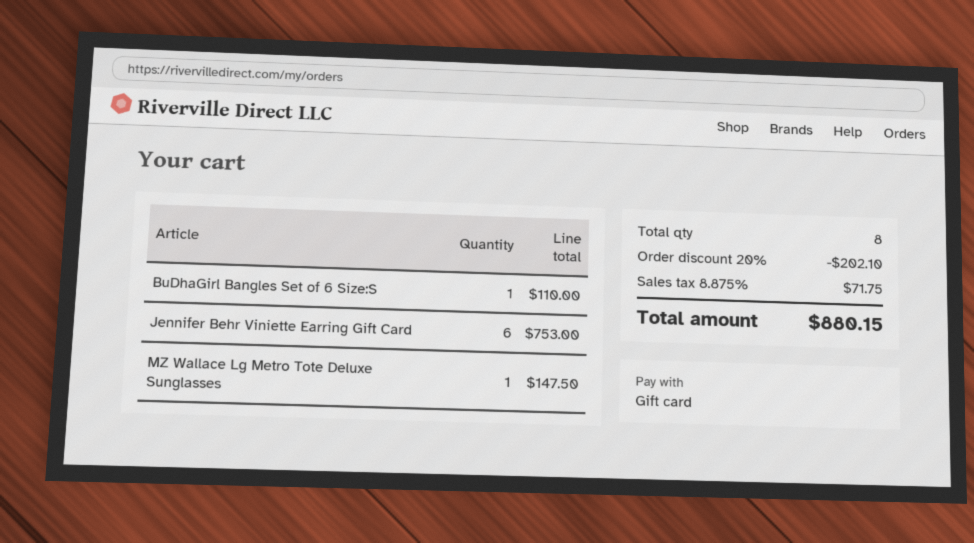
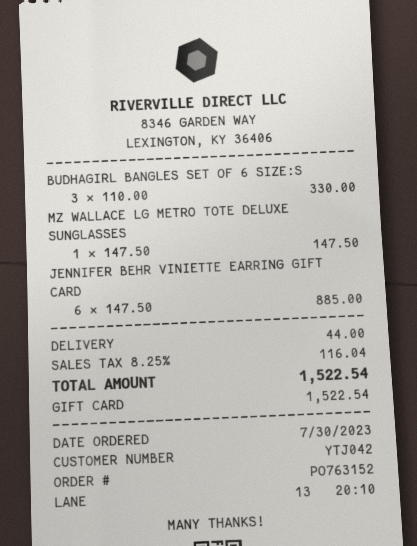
BuDhaGirl Bangles Set of 6 Size:S: 1 for 110.00 -> 3 for 330.00
Jennifer Behr Viniette Earring Gift Card: 6 for 753.00 -> 6 for 885.00
discount: 20% = 202.10 -> none
shipping: none -> 44.00
tax: 8.875% = 71.75 -> 8.25% = 116.04
total: 880.15 -> 1522.54

